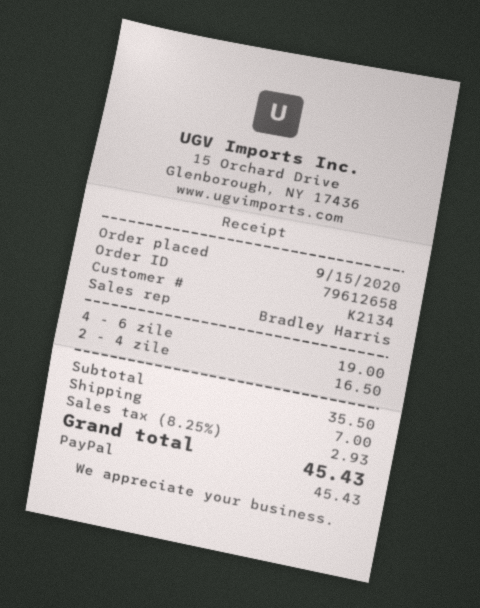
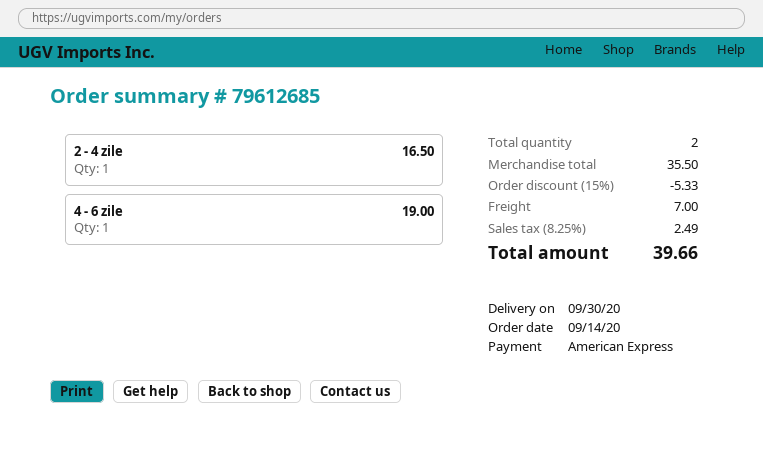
order number: 79612658 -> 79612685
order date: 2020-09-15 -> 2020-09-14
payment method: PayPal -> American Express
discount: none -> 15% = 5.33
tax: 8.25% = 2.93 -> 8.25% = 2.49
total: 45.43 -> 39.66

